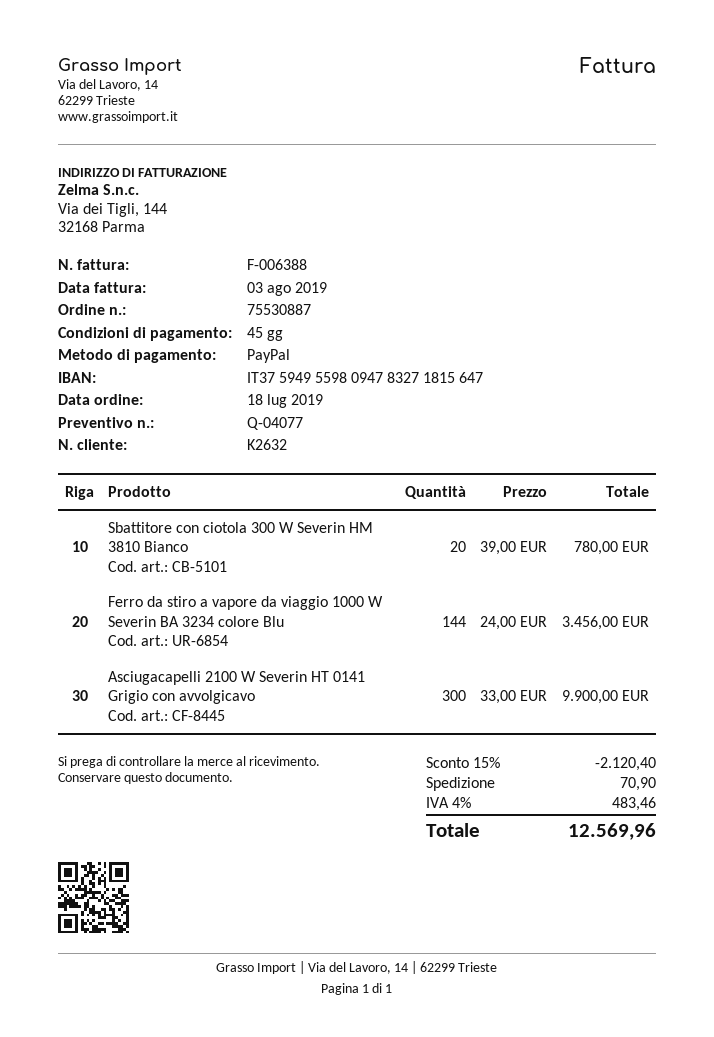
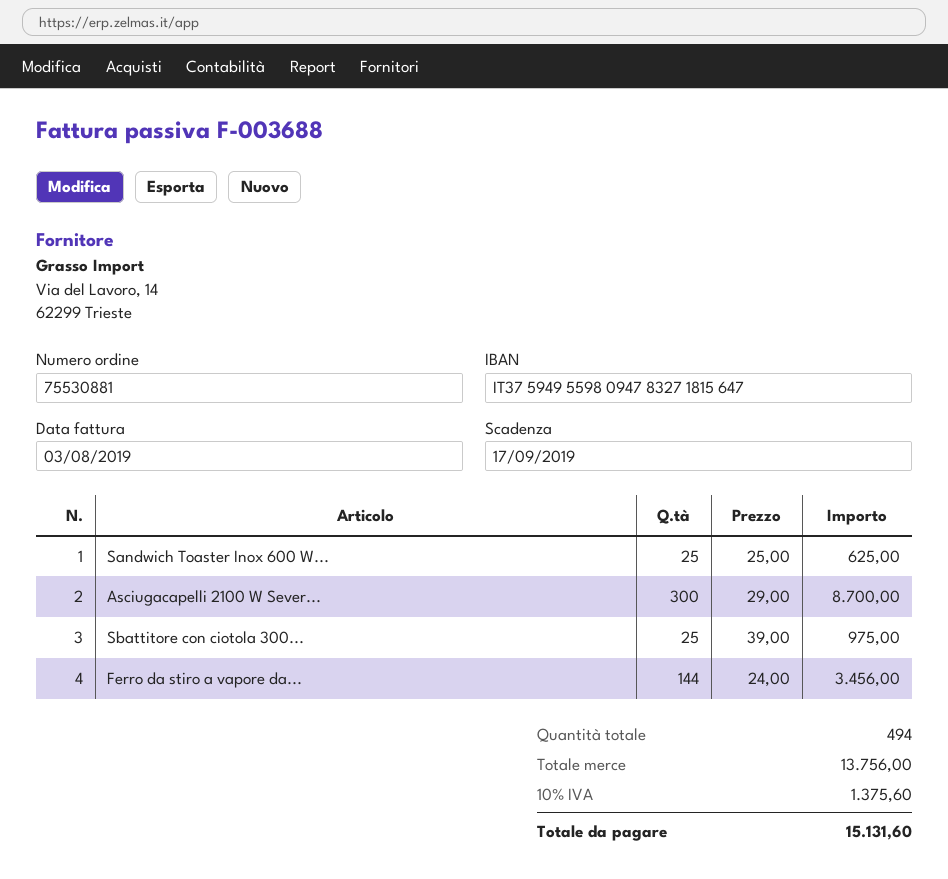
order number: 75530887 -> 75530881
invoice number: F-006388 -> F-003688
Sbattitore con ciotola 300 W Severin HM 3810 Bianco: 20 x 39.00 = 780.00 -> 25 x 39.00 = 975.00
Asciugacapelli 2100 W Severin HT 0141 Grigio con avvolgicavo: 300 x 33.00 = 9900.00 -> 300 x 29.00 = 8700.00
Sandwich Toaster Inox 600 W...: none -> 25 x 25.00 = 625.00
discount: 15% = 2120.40 -> none
shipping: 70.90 -> none
tax: 4% = 483.46 -> 10% = 1375.60
total: 12569.96 -> 15131.60

